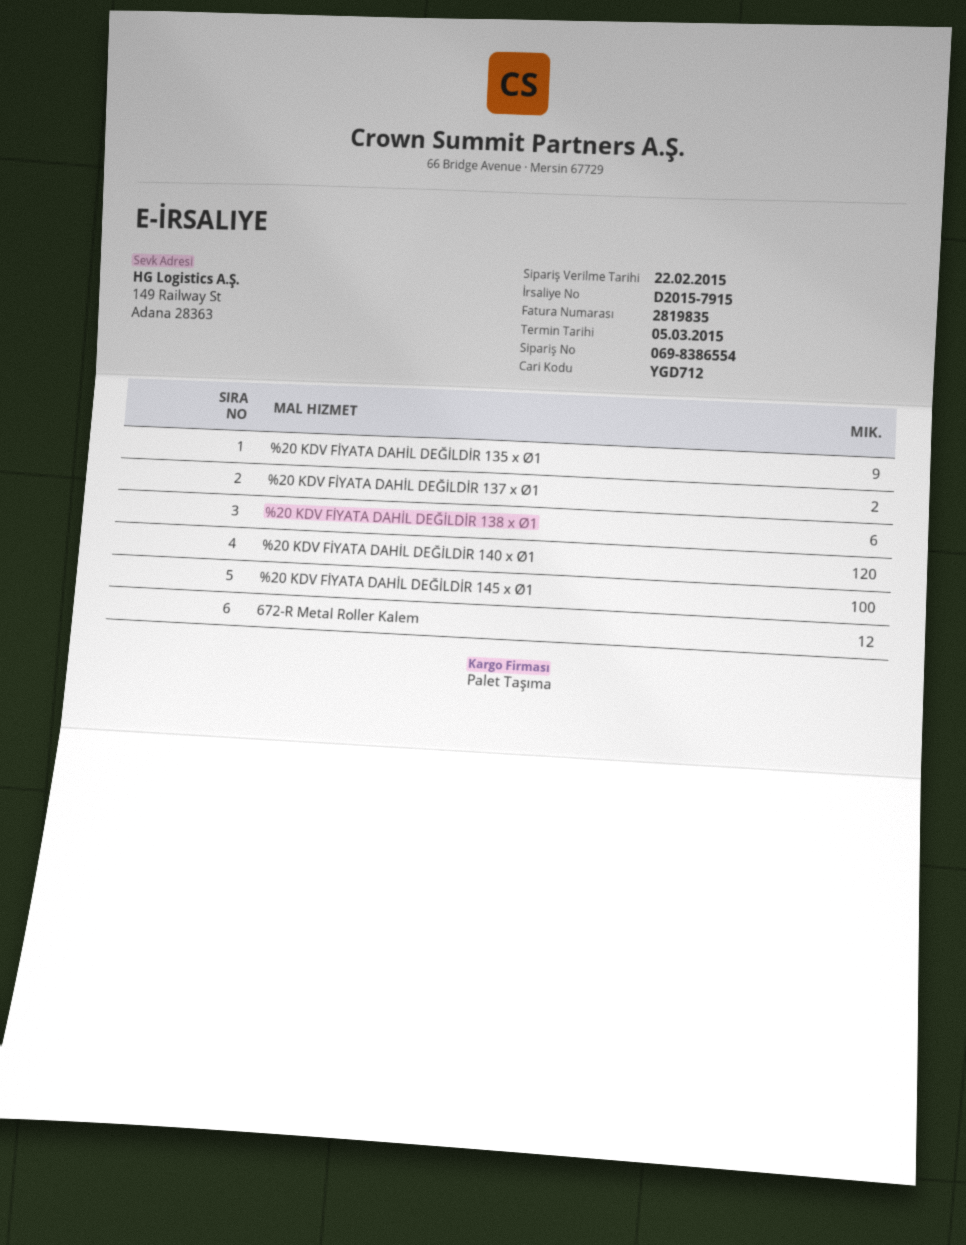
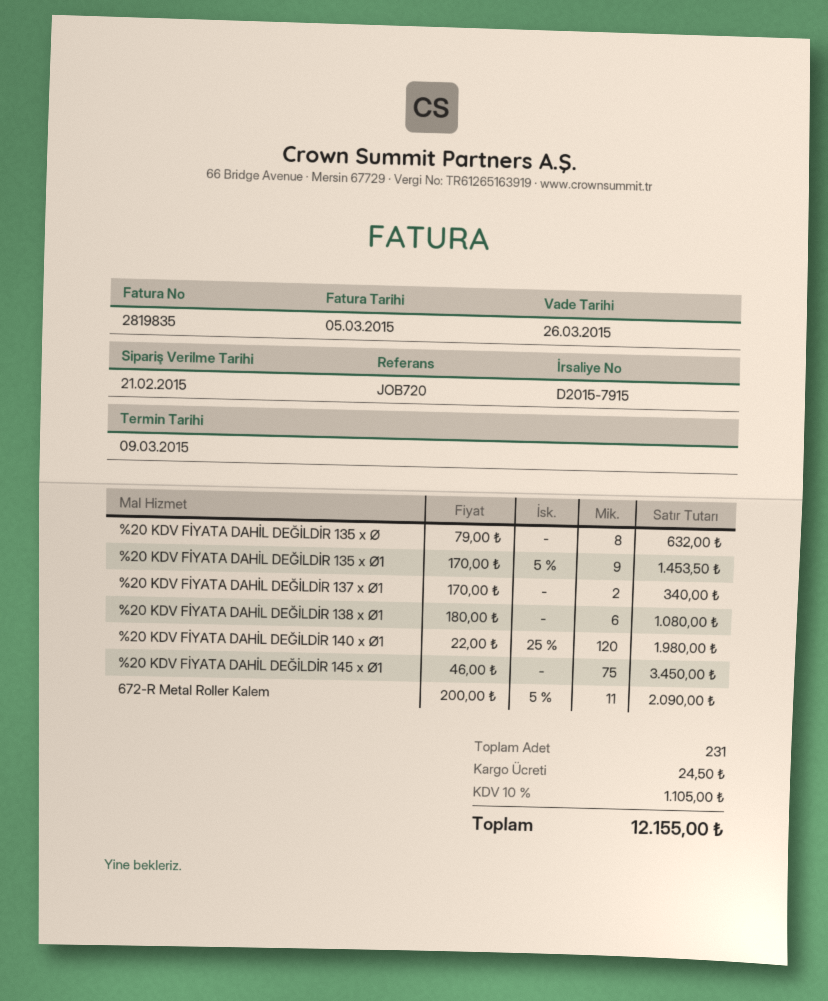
order date: 2015-02-22 -> 2015-02-21
delivery date: 2015-03-05 -> 2015-03-09
%20 KDV FİYATA DAHİL DEĞİLDİR 145 x Ø1: 100 -> 75
672-R Metal Roller Kalem: 12 -> 11
%20 KDV FİYATA DAHİL DEĞİLDİR 135 x Ø: none -> 8

